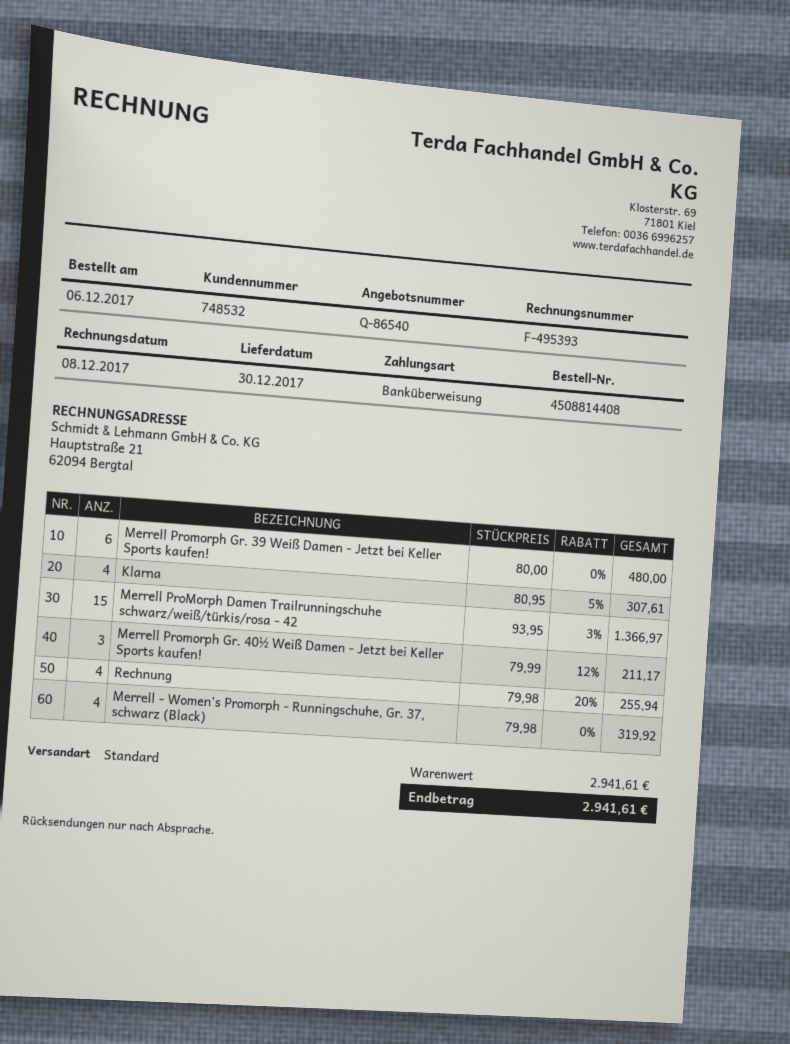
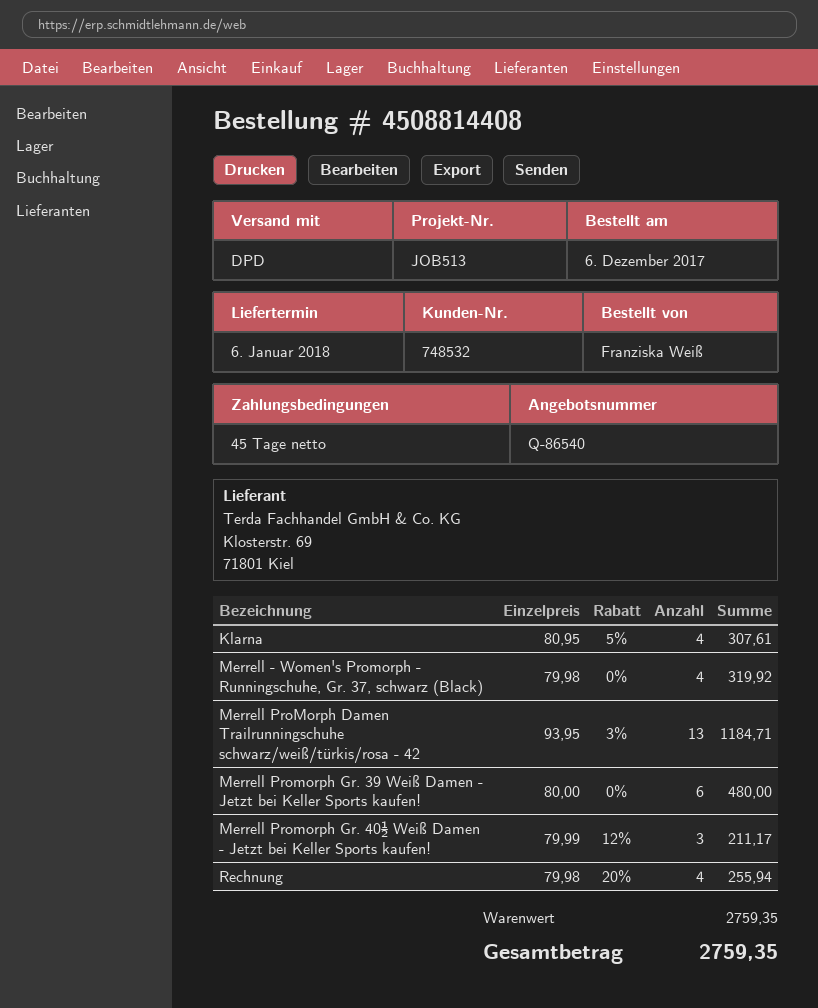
delivery date: 2017-12-30 -> 2018-01-06
shipping method: standard -> DPD
Merrell ProMorph Damen Trailrunningschuhe schwarz/weiß/türkis/rosa - 42: 15 x 93.95 - 3% = 1366.97 -> 13 x 93.95 - 3% = 1184.71
subtotal: 2941.61 -> 2759.35
total: 2941.61 -> 2759.35

